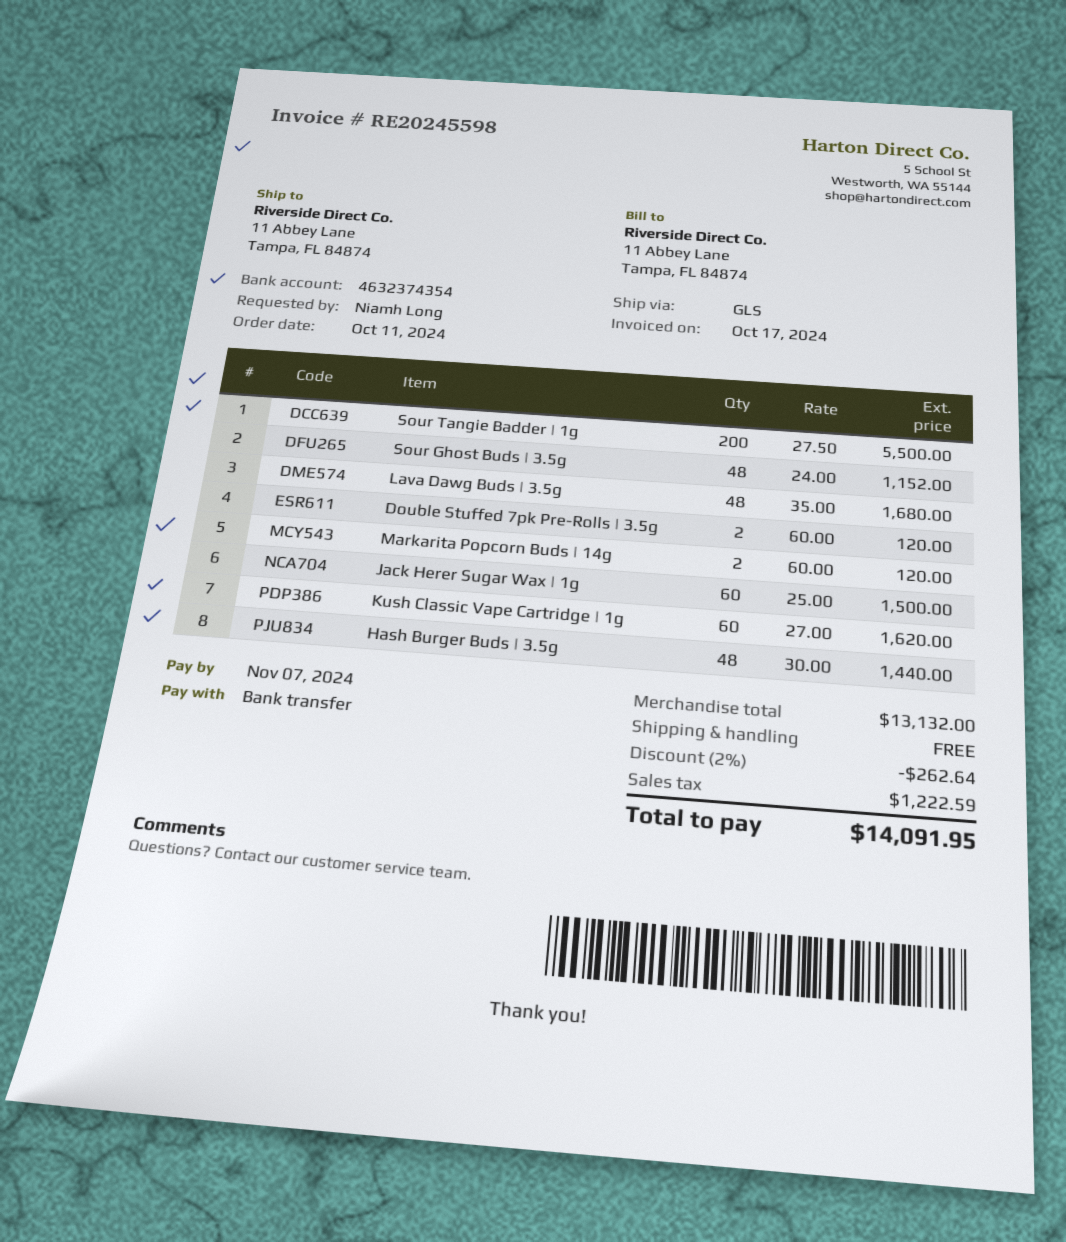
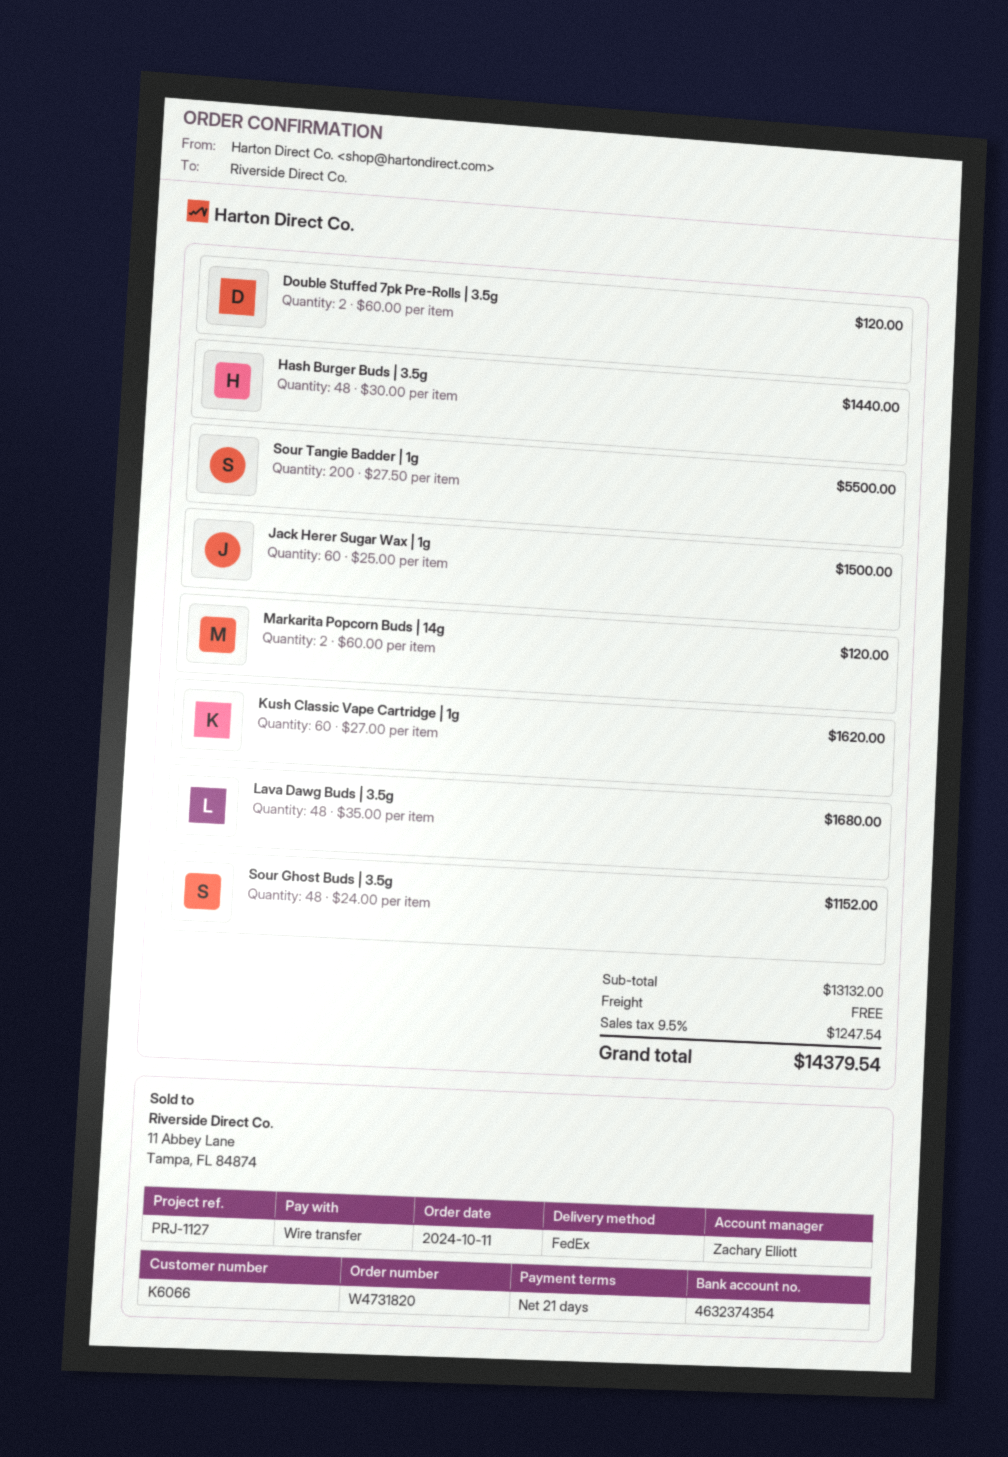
shipping method: GLS -> FedEx
discount: 2% = 262.64 -> none
tax: 1222.59 -> 1247.54
total: 14091.95 -> 14379.54

